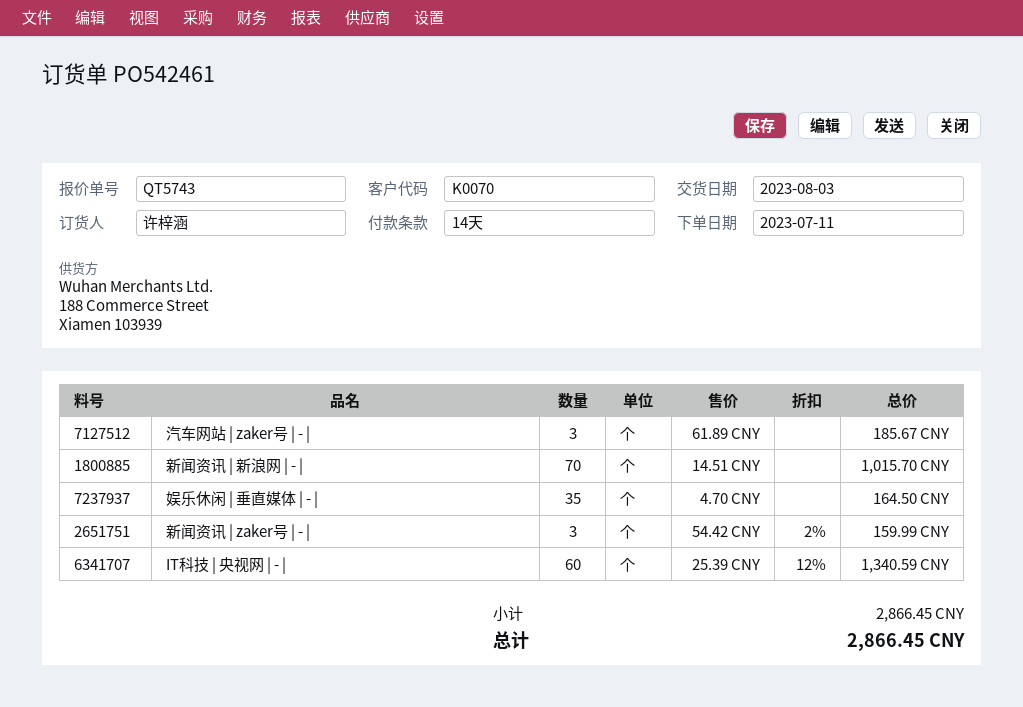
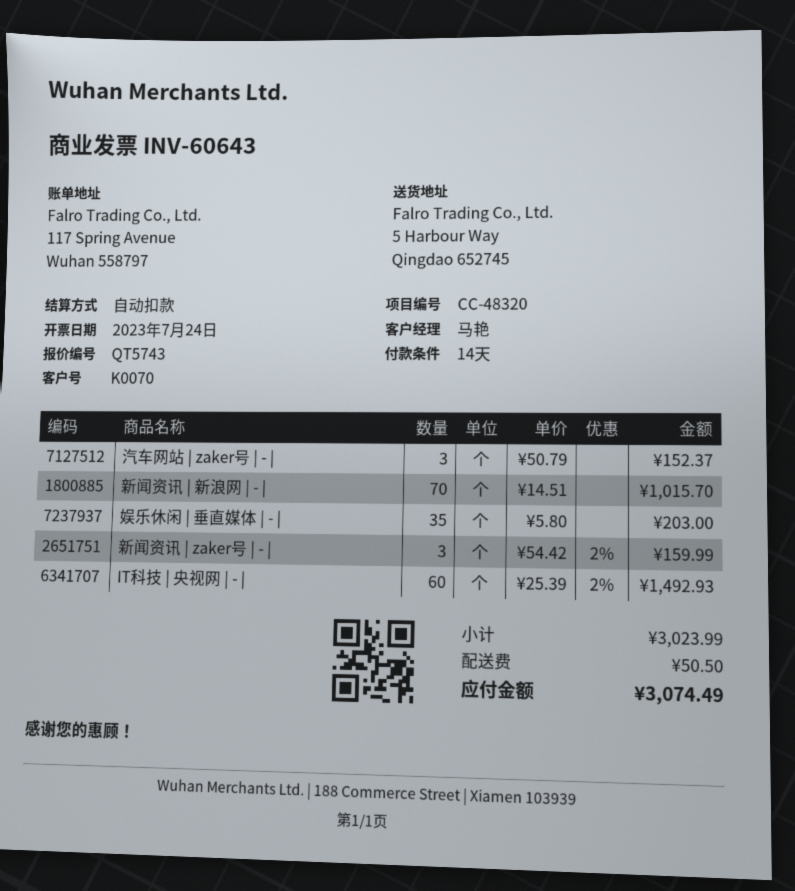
汽车网站 | zaker号 | - |: 3 x 61.89 = 185.67 -> 3 x 50.79 = 152.37
娱乐休闲 | 垂直媒体 | - |: 35 x 4.70 = 164.50 -> 35 x 5.80 = 203.00
IT科技 | 央视网 | - |: 60 x 25.39 - 12% = 1340.59 -> 60 x 25.39 - 2% = 1492.93
subtotal: 2866.45 -> 3023.99
shipping: none -> 50.50
total: 2866.45 -> 3074.49

